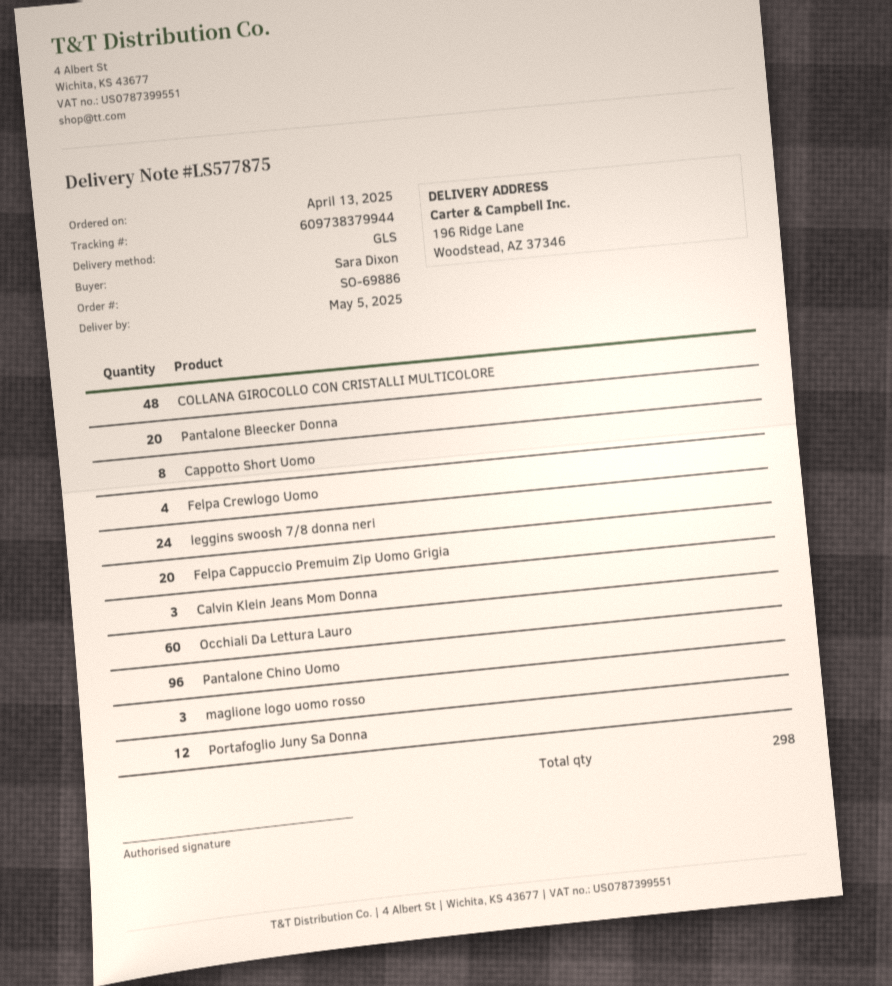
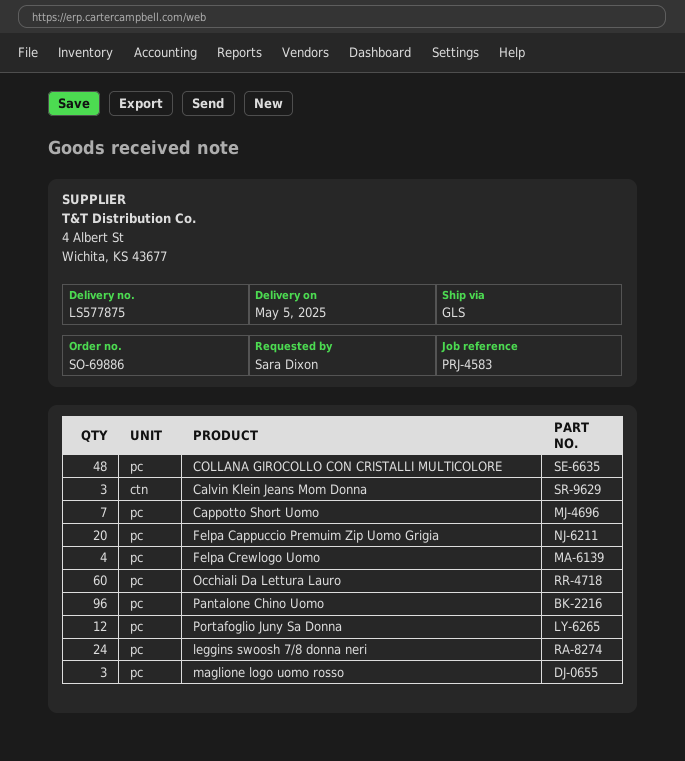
Pantalone Bleecker Donna: 20 -> none
Cappotto Short Uomo: 8 -> 7

